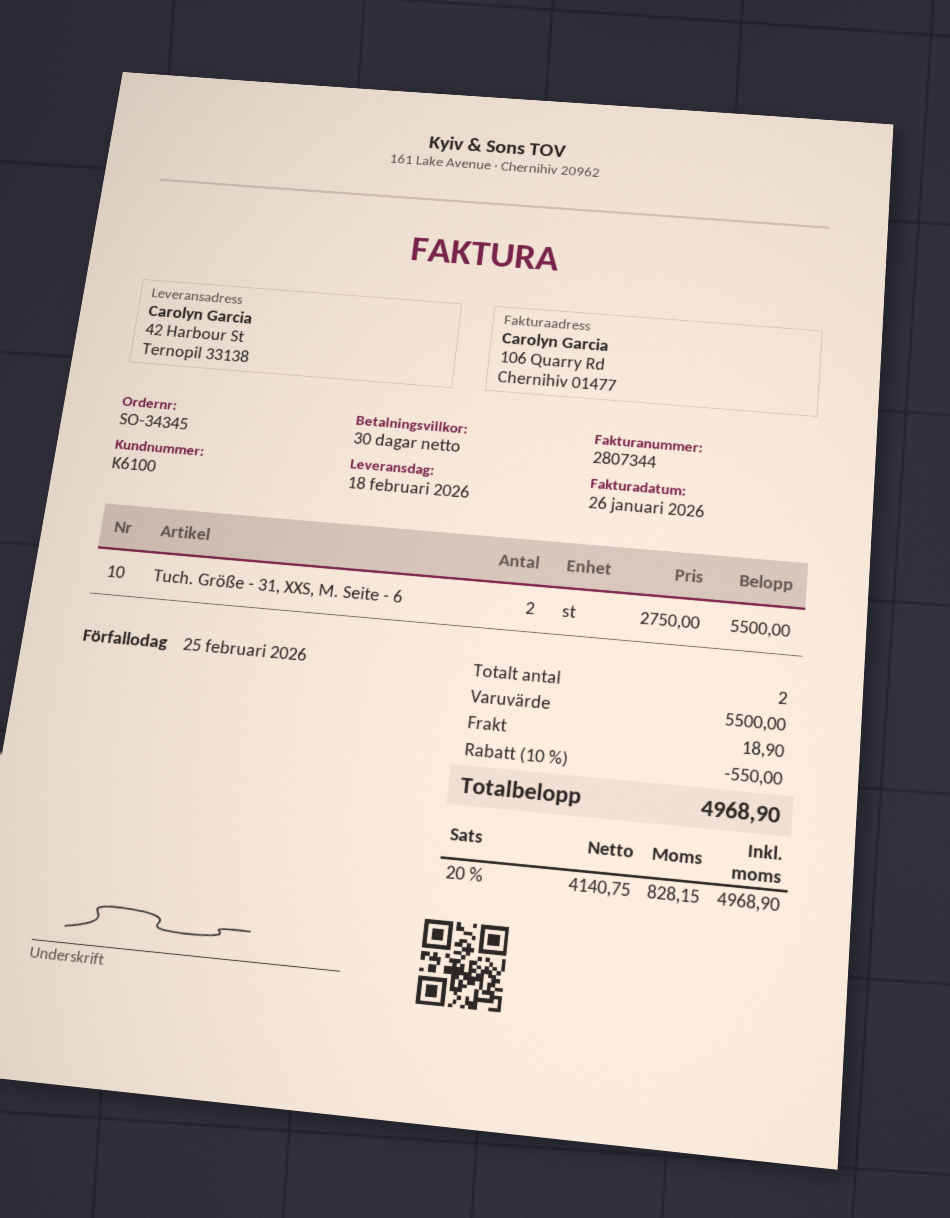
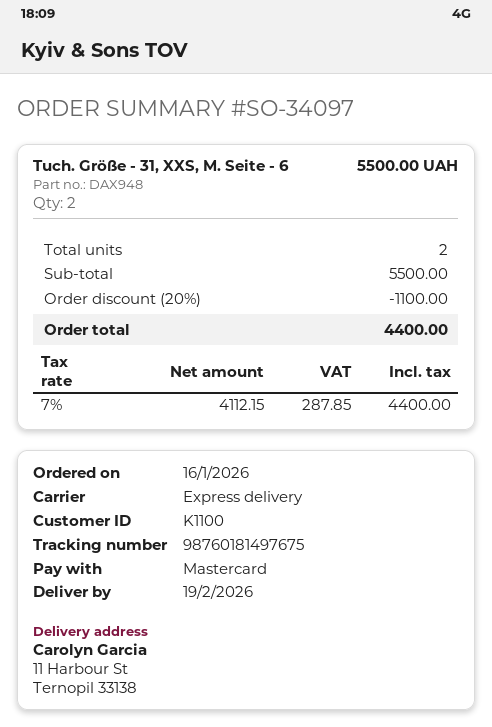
order number: SO-34345 -> SO-34097
delivery date: 2026-02-18 -> 2026-02-19
customer number: K6100 -> K1100
ship to: 42 Harbour St, Ternopil 33138 -> 11 Harbour St, Ternopil 33138
discount: 10% = 550.00 -> 20% = 1100.00
shipping: 18.90 -> none
net: 4140.75 -> 4112.15
tax: 20% = 828.15 -> 7% = 287.85
total: 4968.90 -> 4400.00

